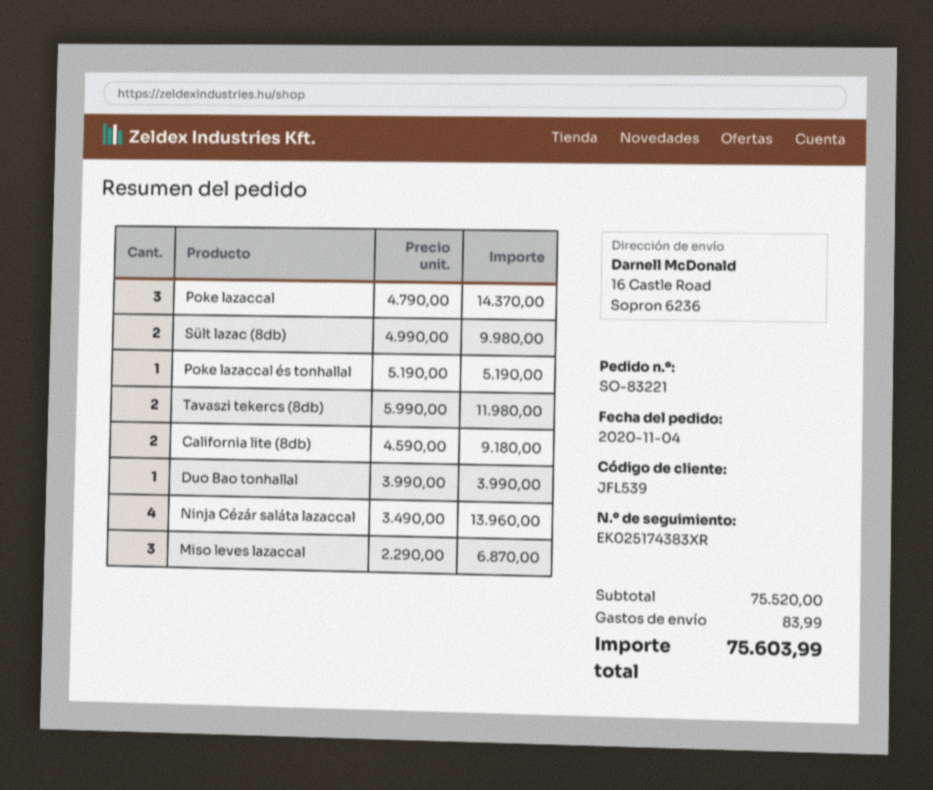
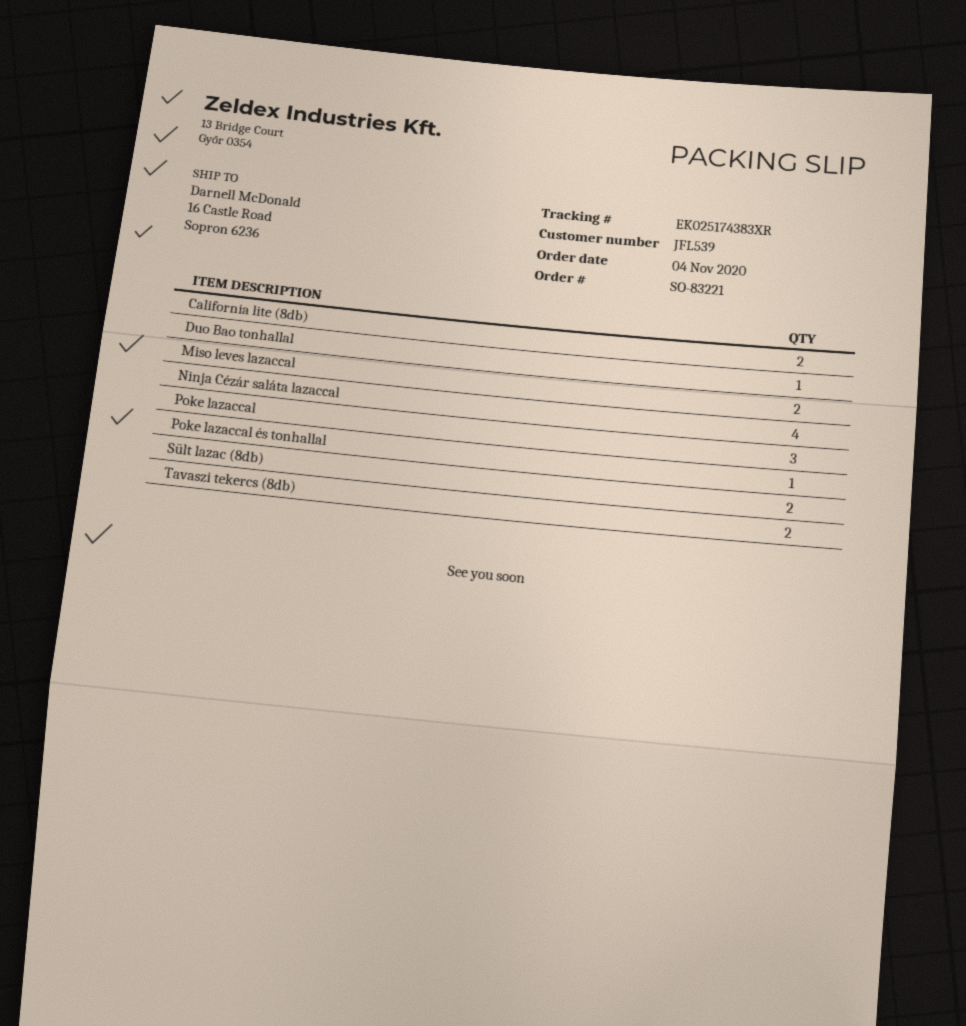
Miso leves lazaccal: 3 -> 2

